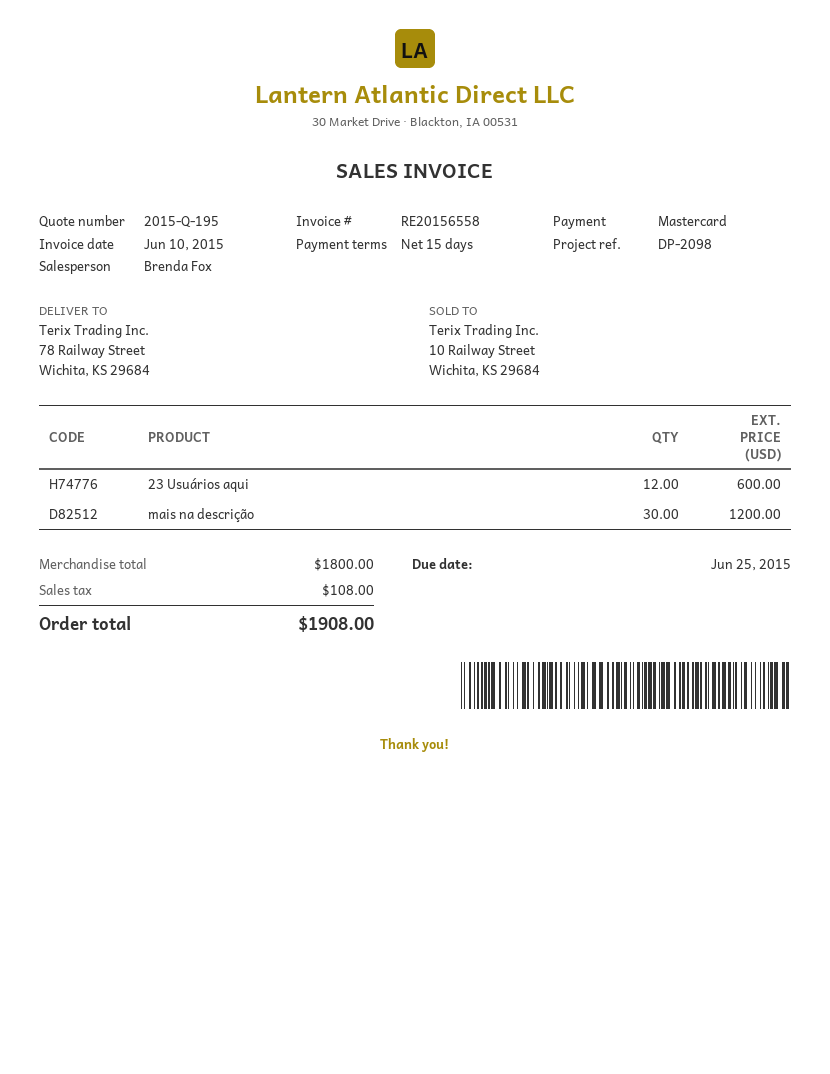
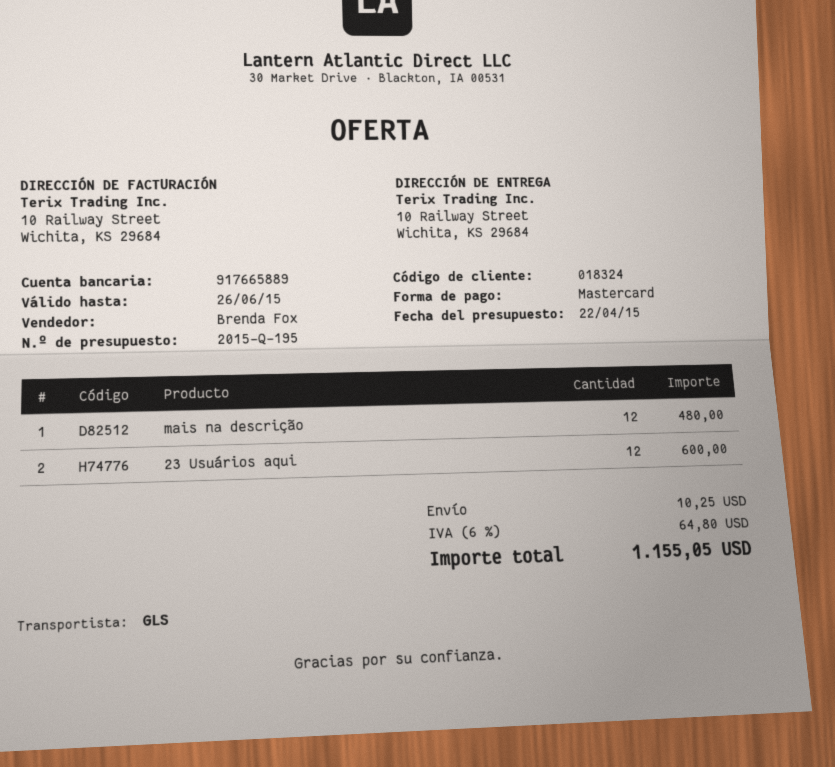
ship to: 78 Railway Street, Wichita, KS 29684 -> 10 Railway Street, Wichita, KS 29684
mais na descrição: 30 for 1200.00 -> 12 for 480.00
shipping: none -> 10.25
tax: 108.00 -> 64.80
total: 1908.00 -> 1155.05

